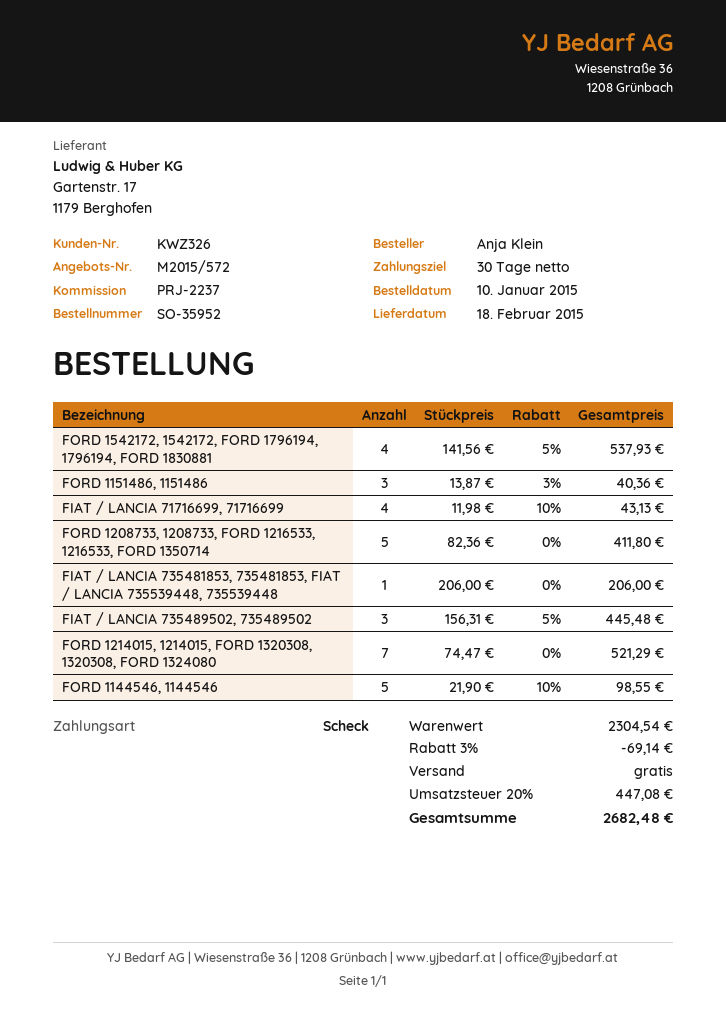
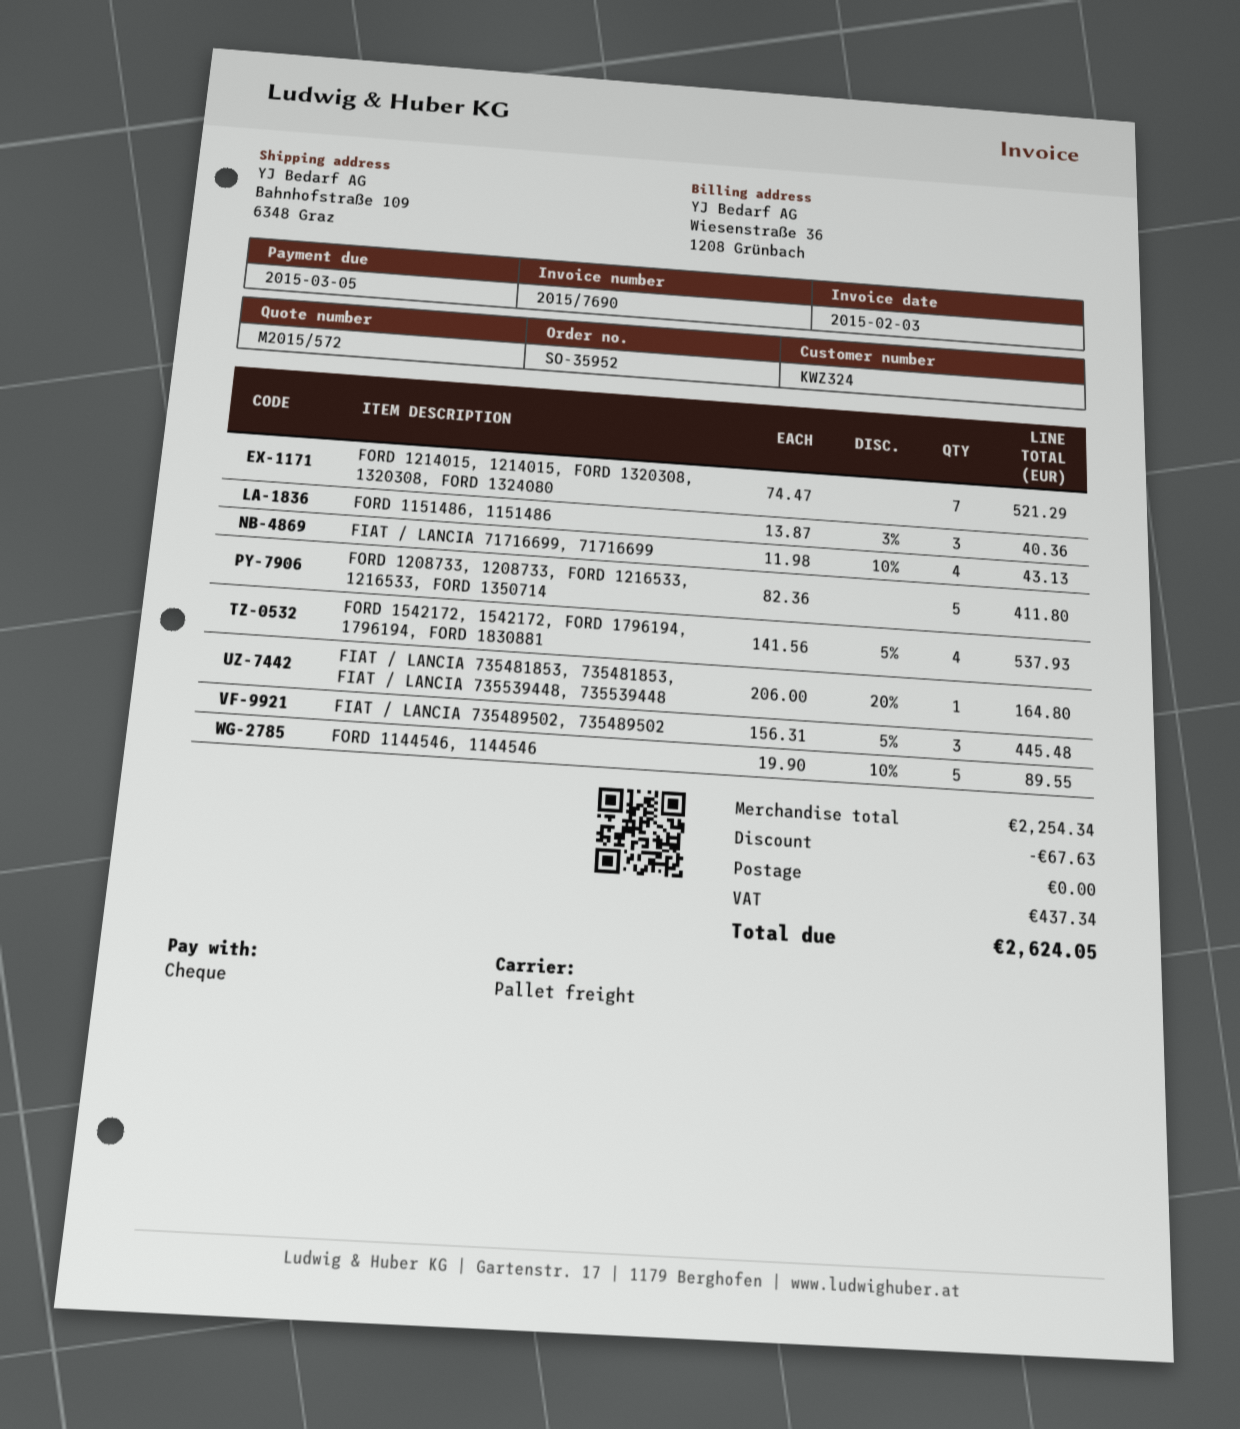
customer number: KWZ326 -> KWZ324
FIAT / LANCIA 735481853, 735481853, FIAT / LANCIA 735539448, 735539448: 1 x 206.00 = 206.00 -> 1 x 206.00 - 20% = 164.80
FORD 1144546, 1144546: 5 x 21.90 - 10% = 98.55 -> 5 x 19.90 - 10% = 89.55
subtotal: 2304.54 -> 2254.34
discount: 69.14 -> 67.63
tax: 447.08 -> 437.34
total: 2682.48 -> 2624.05

